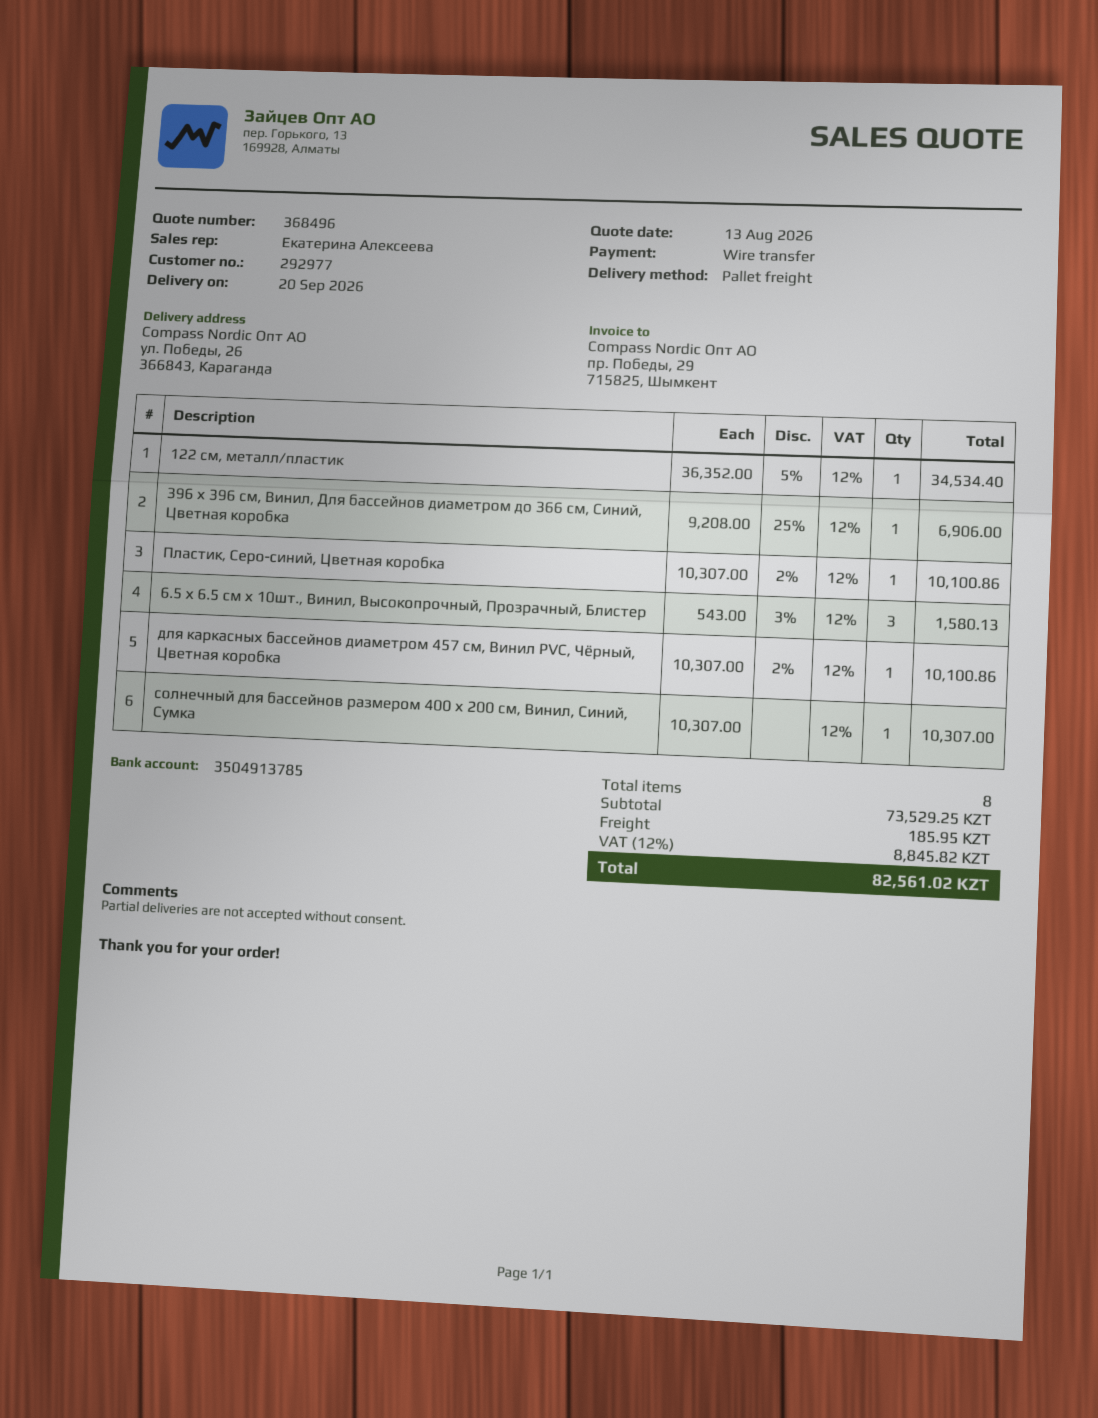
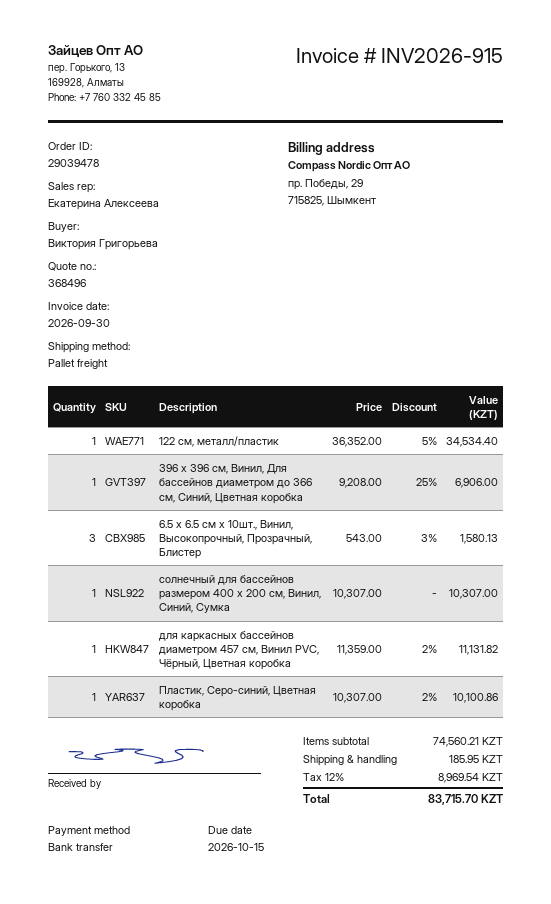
для каркасных бассейнов диаметром 457 см, Винил PVC, Чёрный, Цветная коробка: 1 x 10307.00 - 2% = 10100.86 -> 1 x 11359.00 - 2% = 11131.82
subtotal: 73529.25 -> 74560.21
tax: 12% = 8845.82 -> 12% = 8969.54
total: 82561.02 -> 83715.70

